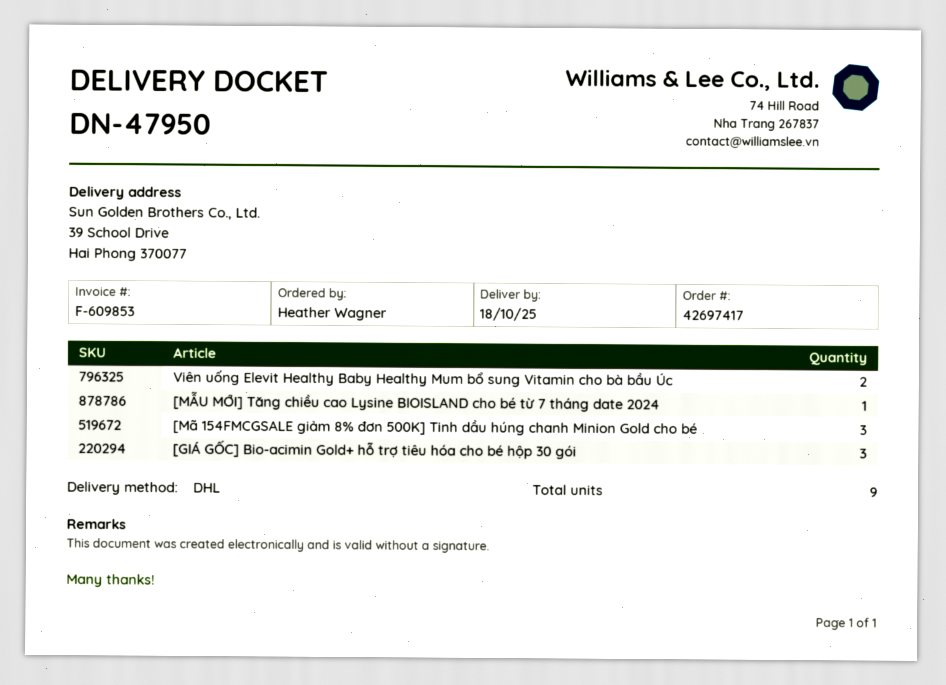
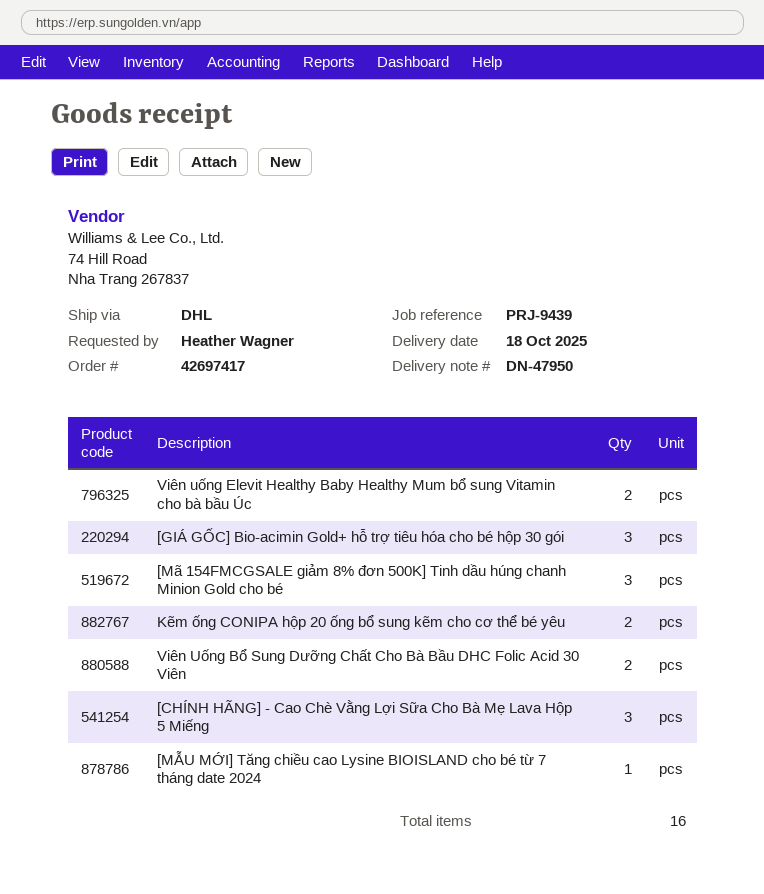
Kẽm ống CONIPA hộp 20 ống bổ sung kẽm cho cơ thể bé yêu: none -> 2
Viên Uống Bổ Sung Dưỡng Chất Cho Bà Bầu DHC Folic Acid 30 Viên: none -> 2
[CHÍNH HÃNG] - Cao Chè Vằng Lợi Sữa Cho Bà Mẹ Lava Hộp 5 Miếng: none -> 3
total quantity: 9 -> 16

